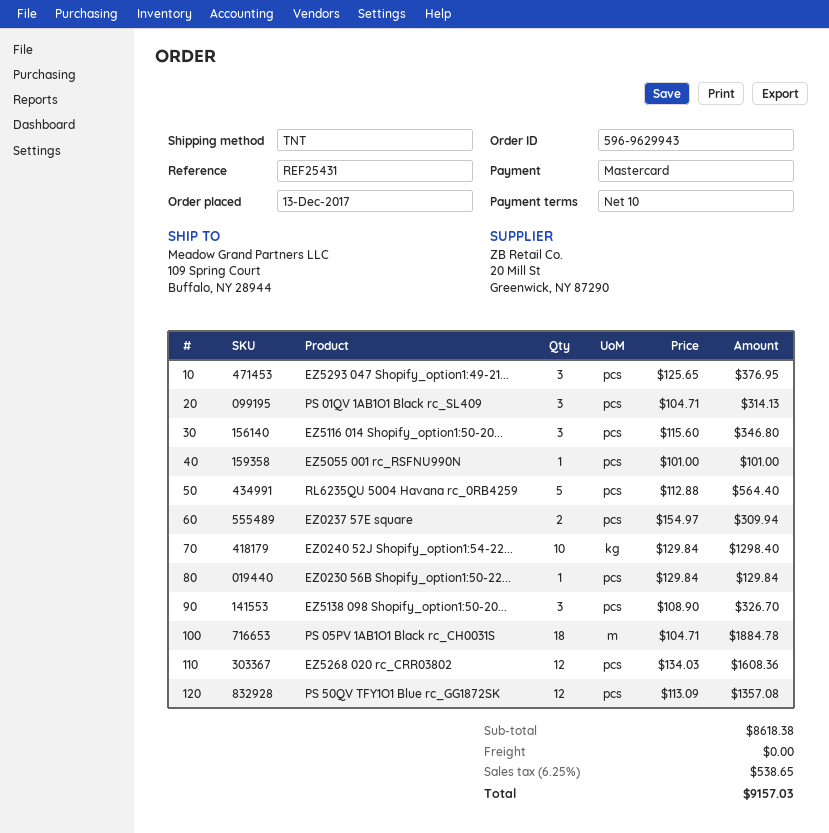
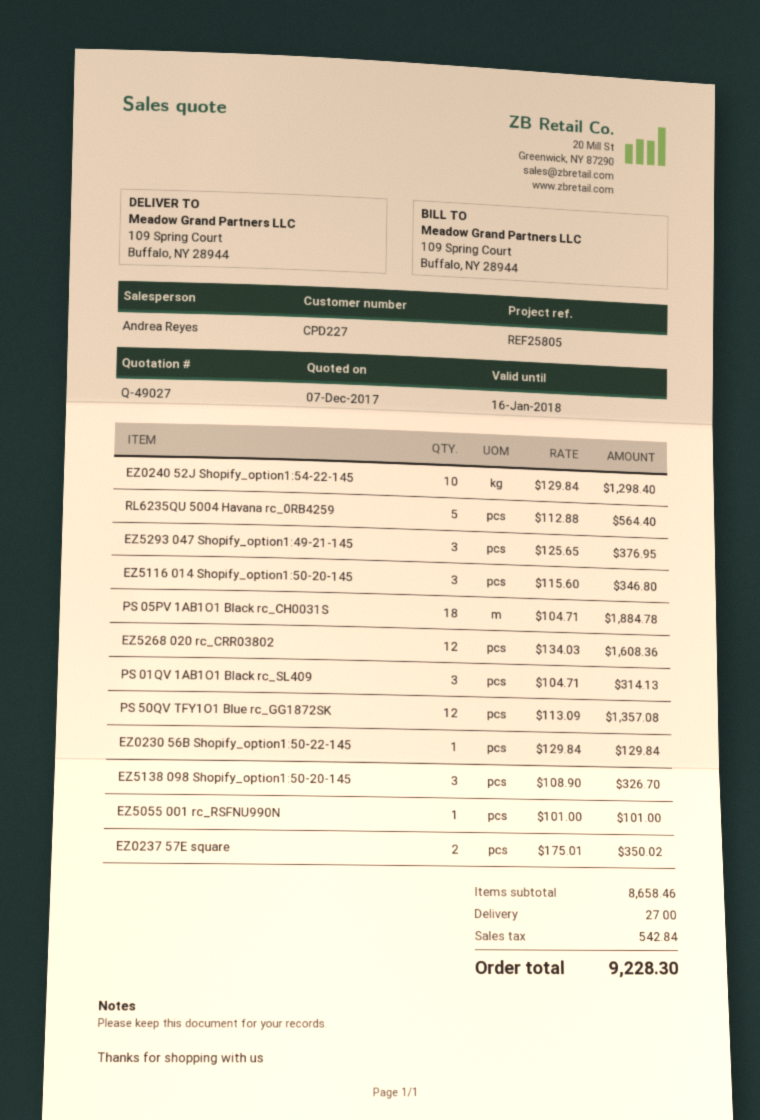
reference: REF25431 -> REF25805
EZ0237 57E square: 2 x 154.97 = 309.94 -> 2 x 175.01 = 350.02
subtotal: 8618.38 -> 8658.46
shipping: 0.00 -> 27.00
tax: 538.65 -> 542.84
total: 9157.03 -> 9228.30

